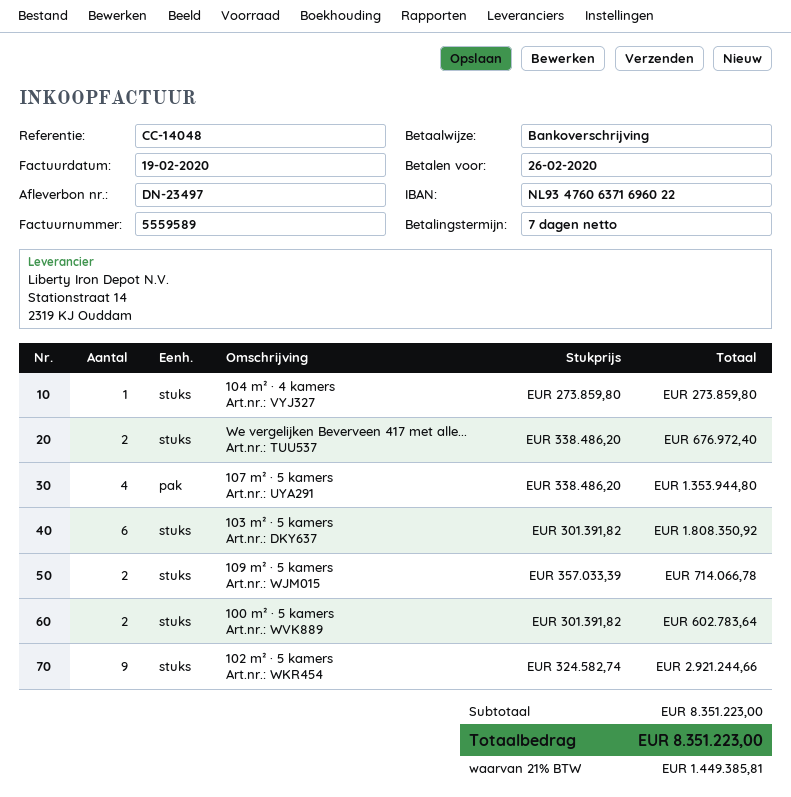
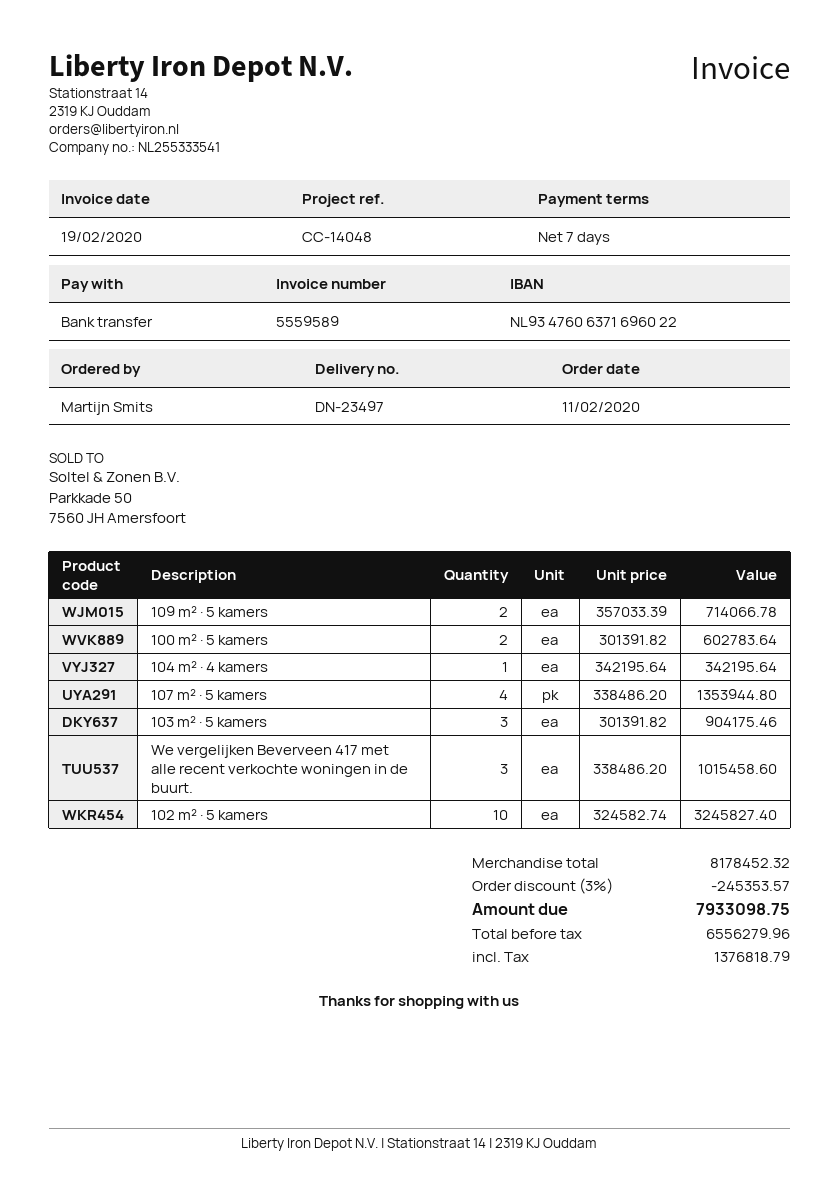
104 m² · 4 kamers: 1 x 273859.80 = 273859.80 -> 1 x 342195.64 = 342195.64
We vergelijken Beverveen 417 met alle...: 2 x 338486.20 = 676972.40 -> 3 x 338486.20 = 1015458.60
103 m² · 5 kamers: 6 x 301391.82 = 1808350.92 -> 3 x 301391.82 = 904175.46
102 m² · 5 kamers: 9 x 324582.74 = 2921244.66 -> 10 x 324582.74 = 3245827.40
subtotal: 8351223.00 -> 8178452.32
discount: none -> 3% = 245353.57
tax: 1449385.81 -> 1376818.79
total: 8351223.00 -> 7933098.75

